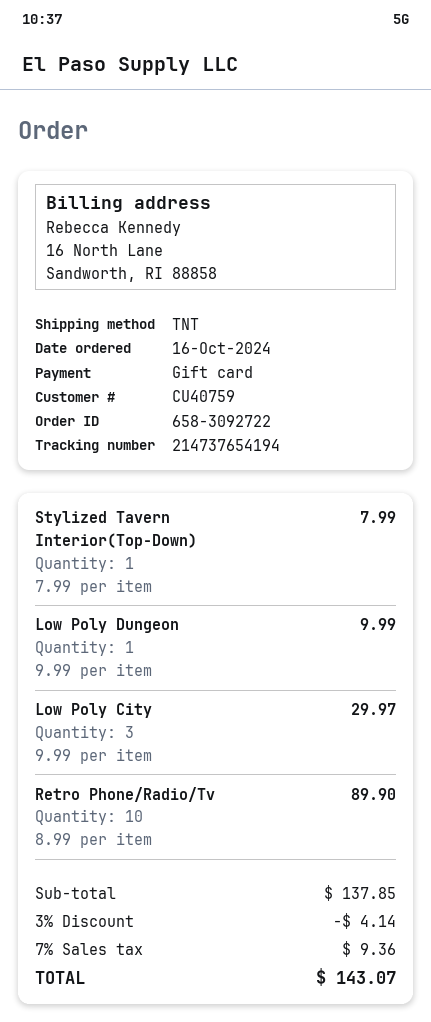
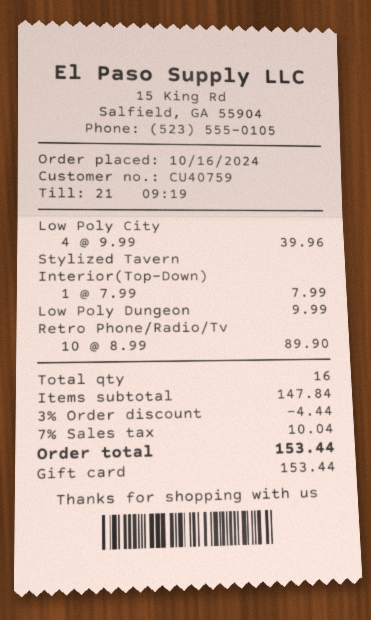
Low Poly City: 3 x 9.99 = 29.97 -> 4 x 9.99 = 39.96
subtotal: 137.85 -> 147.84
discount: 3% = 4.14 -> 3% = 4.44
tax: 7% = 9.36 -> 7% = 10.04
total: 143.07 -> 153.44

